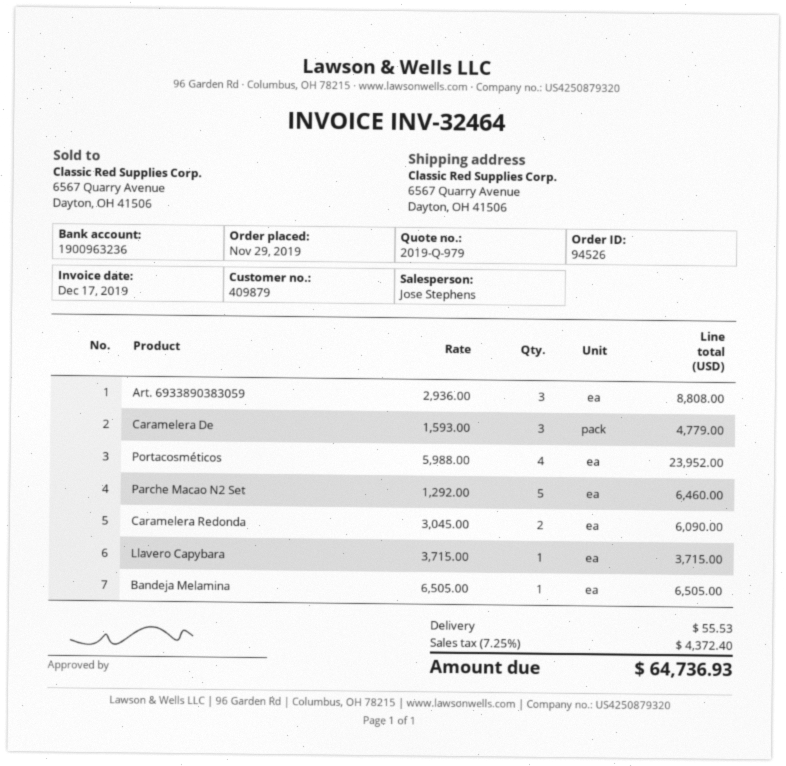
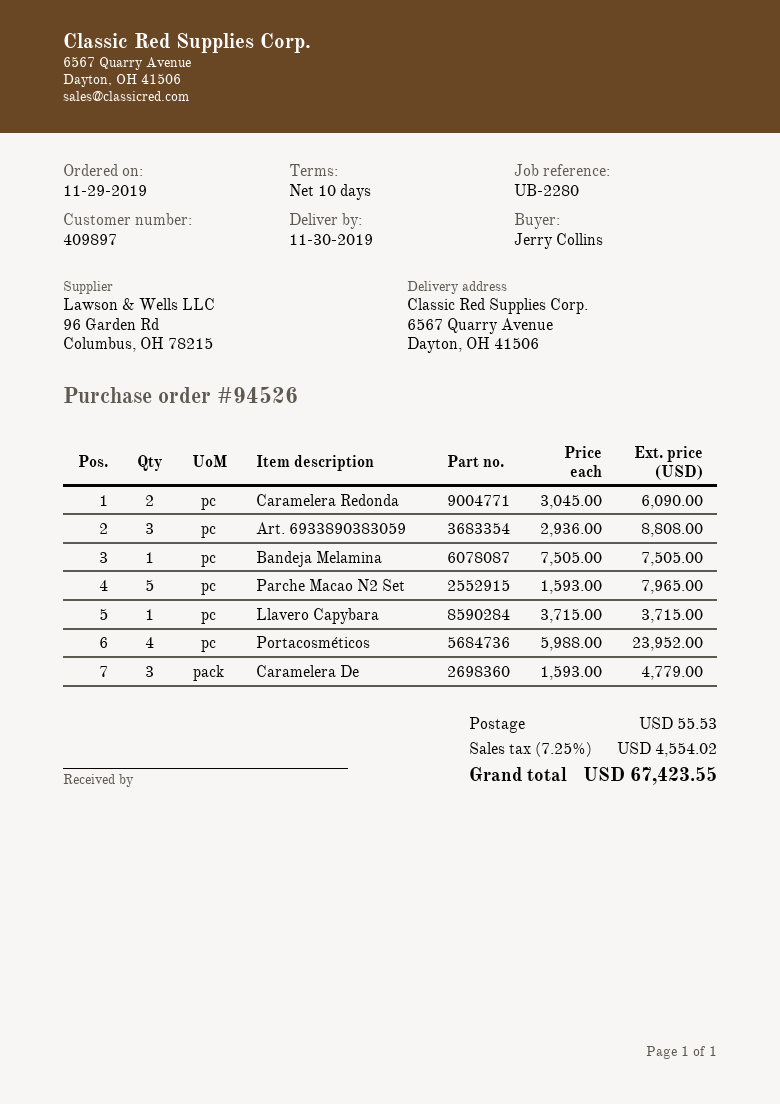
customer number: 409879 -> 409897
Parche Macao N2 Set: 5 x 1292.00 = 6460.00 -> 5 x 1593.00 = 7965.00
Bandeja Melamina: 1 x 6505.00 = 6505.00 -> 1 x 7505.00 = 7505.00
tax: 7.25% = 4372.40 -> 7.25% = 4554.02
total: 64736.93 -> 67423.55

